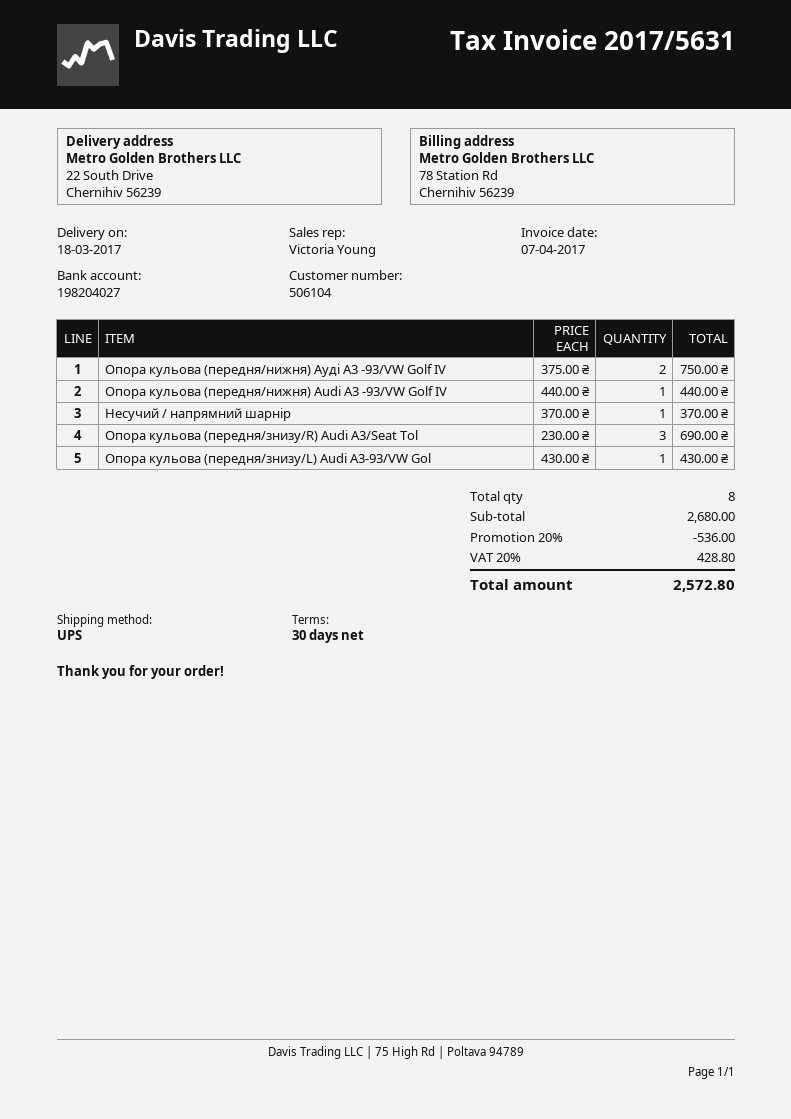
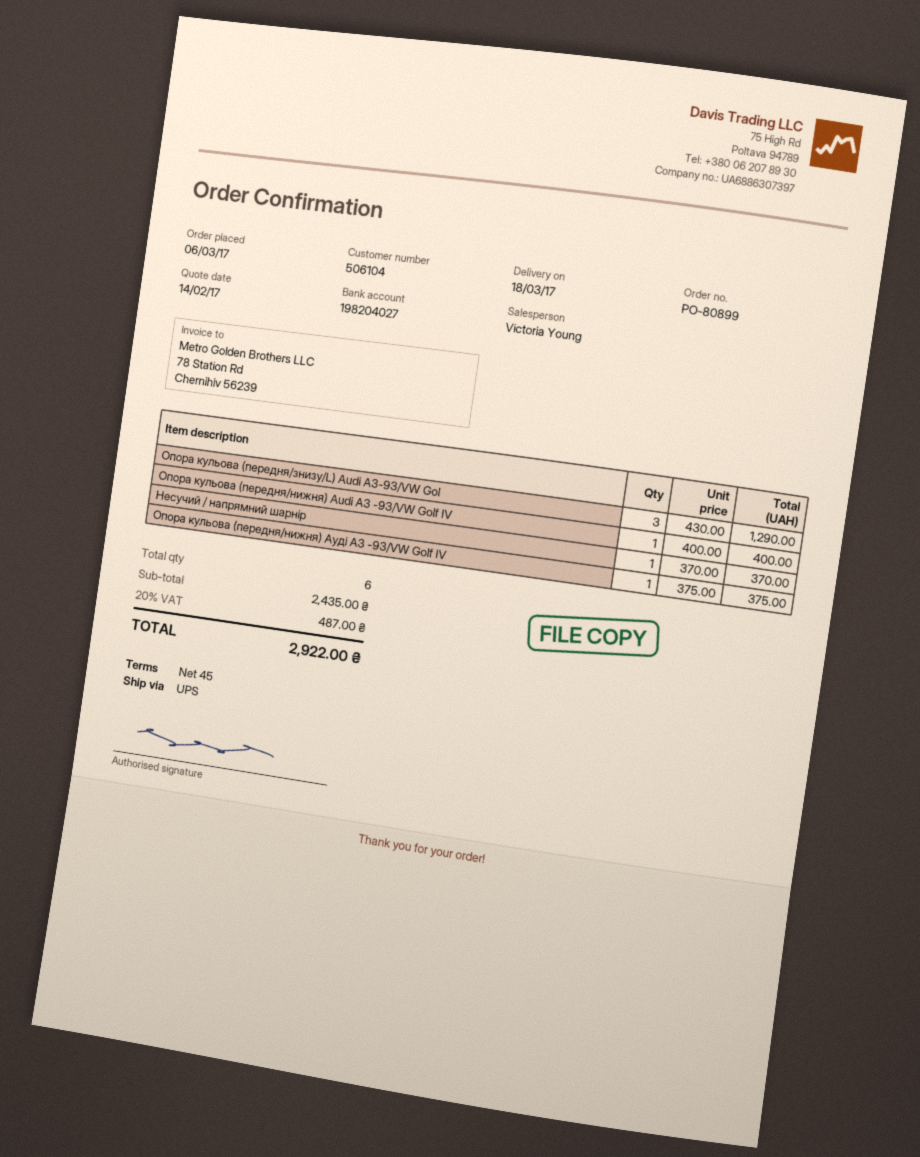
payment terms: 30 days -> 45 days
Опора кульова (передня/нижня) Ауді A3 -93/VW Golf IV: 2 x 375.00 = 750.00 -> 1 x 375.00 = 375.00
Опора кульова (передня/нижня) Audi A3 -93/VW Golf IV: 1 x 440.00 = 440.00 -> 1 x 400.00 = 400.00
Опора кульова (передня/знизу/R) Audi A3/Seat Tol: 3 x 230.00 = 690.00 -> none
Опора кульова (передня/знизу/L) Audi A3-93/VW Gol: 1 x 430.00 = 430.00 -> 3 x 430.00 = 1290.00
total quantity: 8 -> 6
subtotal: 2680.00 -> 2435.00
discount: 20% = 536.00 -> none
tax: 20% = 428.80 -> 20% = 487.00
total: 2572.80 -> 2922.00

